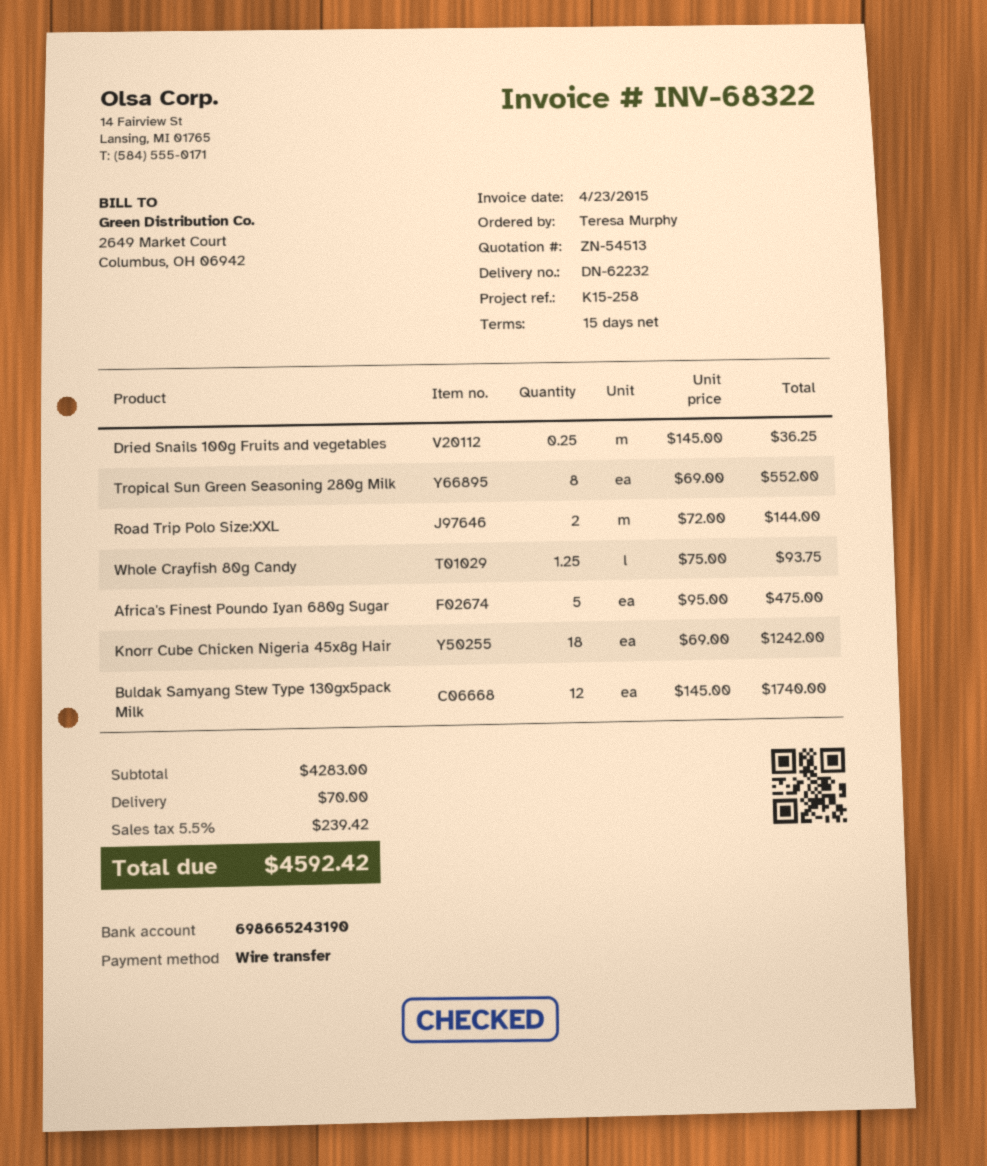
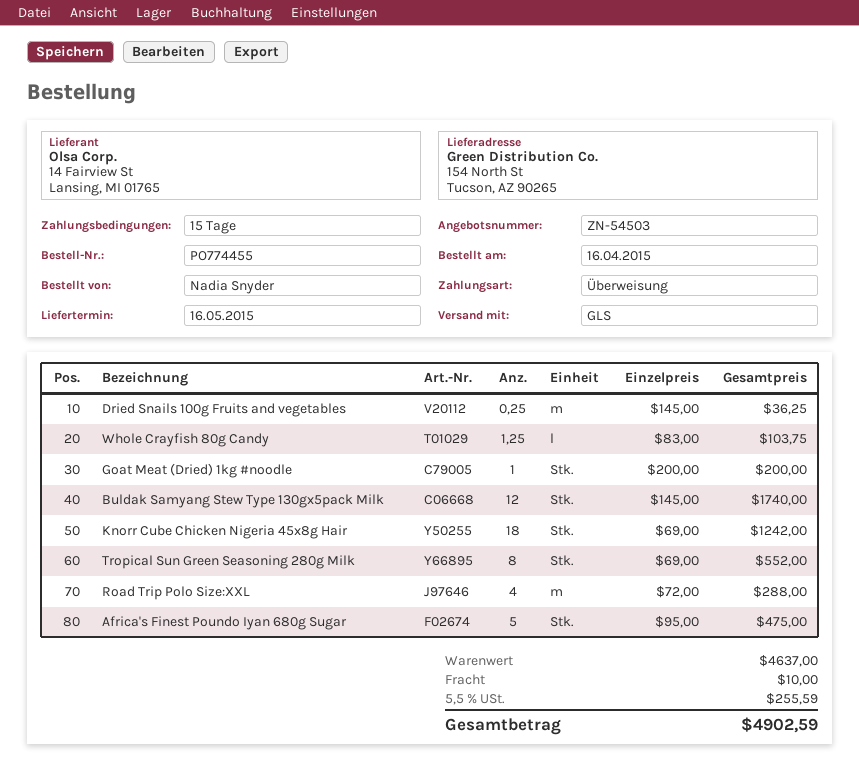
quote number: ZN-54513 -> ZN-54503
ordered by: Teresa Murphy -> Nadia Snyder
Road Trip Polo Size:XXL: 2 x 72.00 = 144.00 -> 4 x 72.00 = 288.00
Whole Crayfish 80g Candy: 1.25 x 75.00 = 93.75 -> 1.25 x 83.00 = 103.75
Goat Meat (Dried) 1kg #noodle: none -> 1 x 200.00 = 200.00
subtotal: 4283.00 -> 4637.00
shipping: 70.00 -> 10.00
tax: 5.5% = 239.42 -> 5.5% = 255.59
total: 4592.42 -> 4902.59

